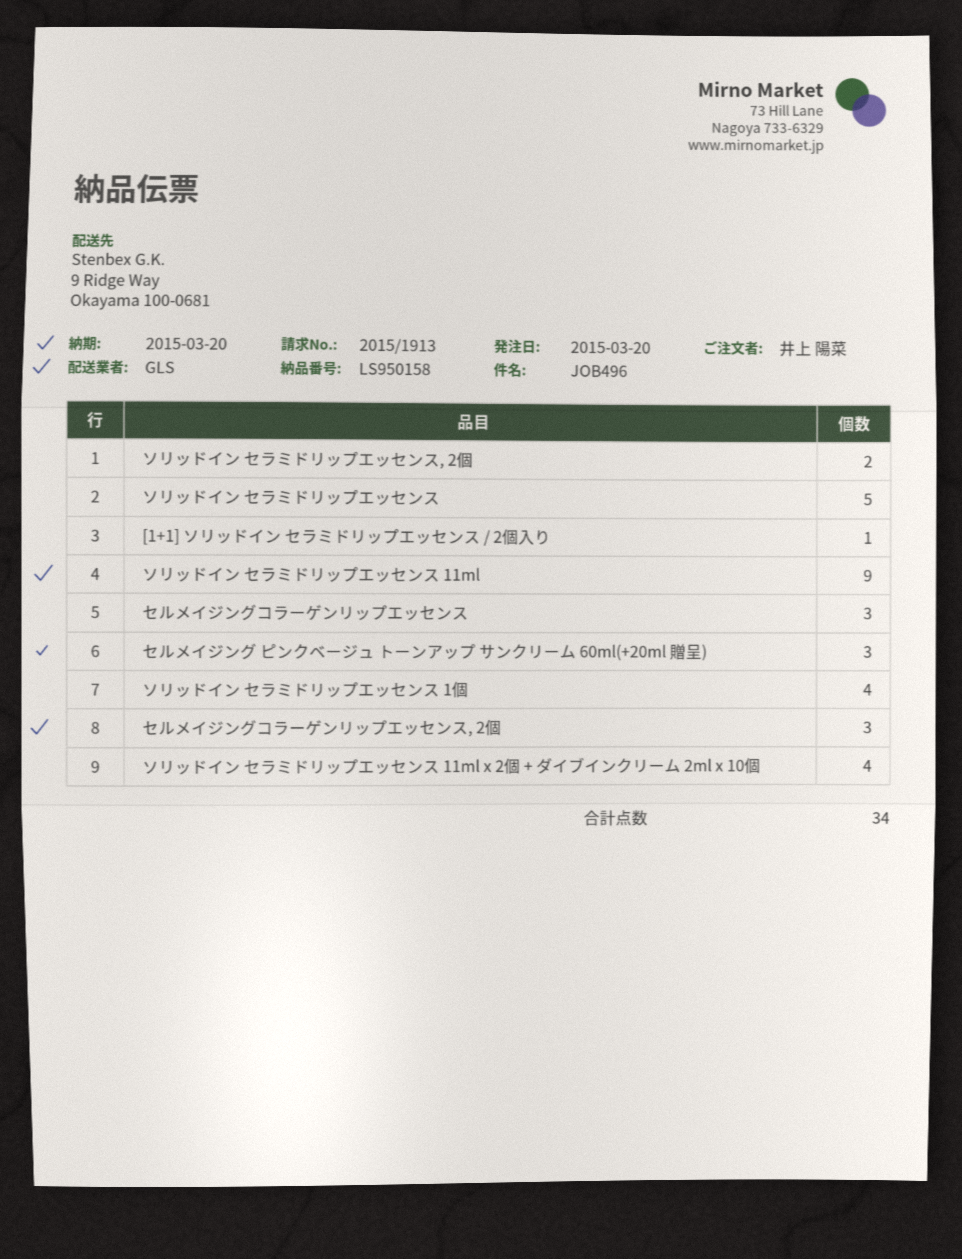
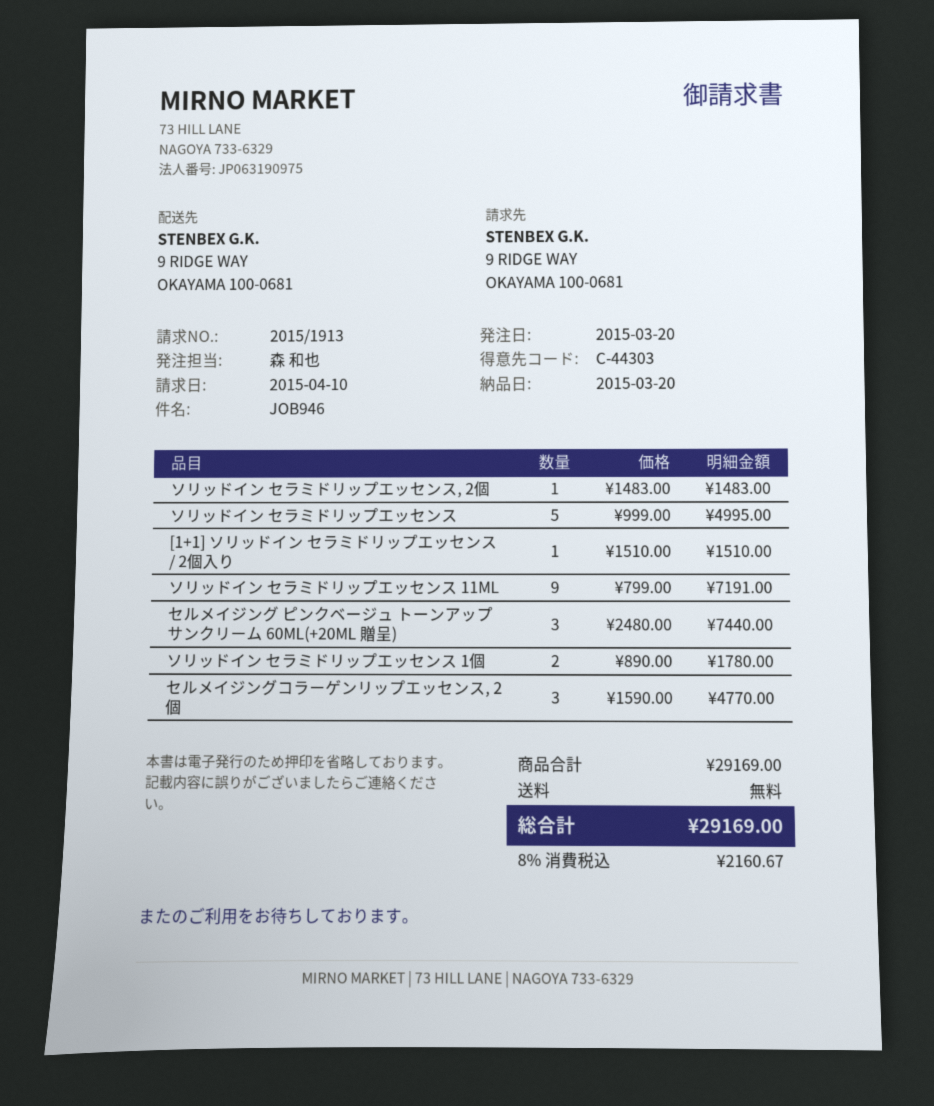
reference: JOB496 -> JOB946
ordered by: 井上 陽菜 -> 森 和也
ソリッドイン セラミドリップエッセンス, 2個: 2 -> 1
セルメイジングコラーゲンリップエッセンス: 3 -> none
ソリッドイン セラミドリップエッセンス 1個: 4 -> 2
ソリッドイン セラミドリップエッセンス 11ml x 2個 + ダイブインクリーム 2ml x 10個: 4 -> none

